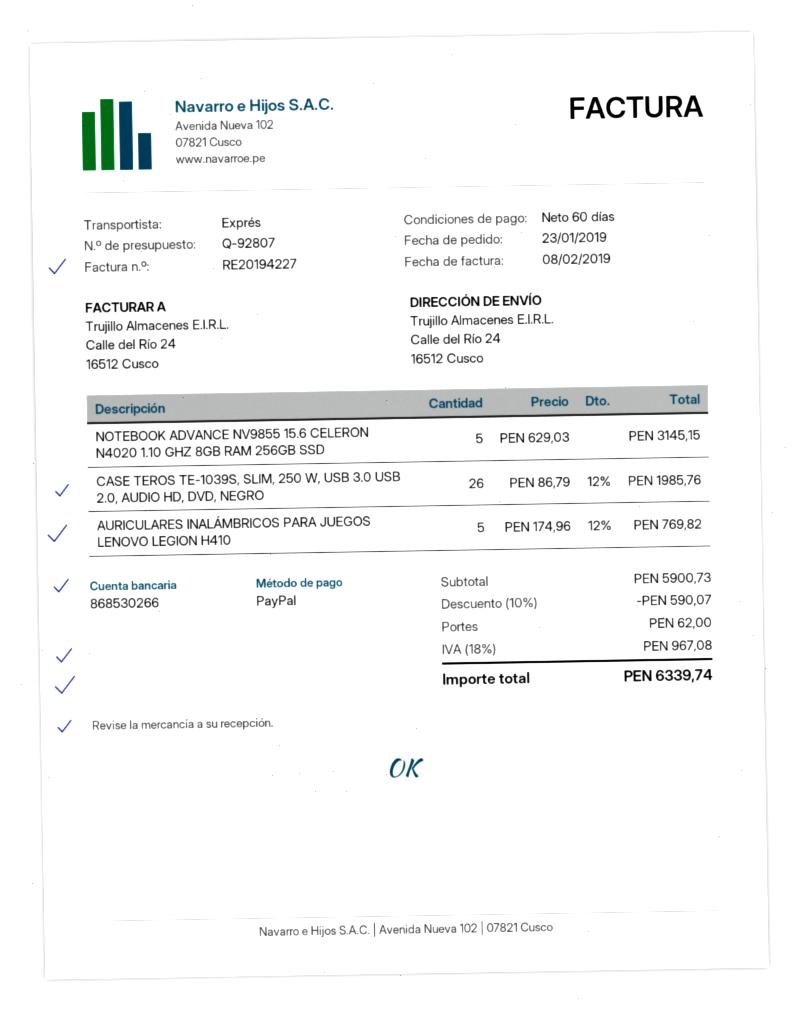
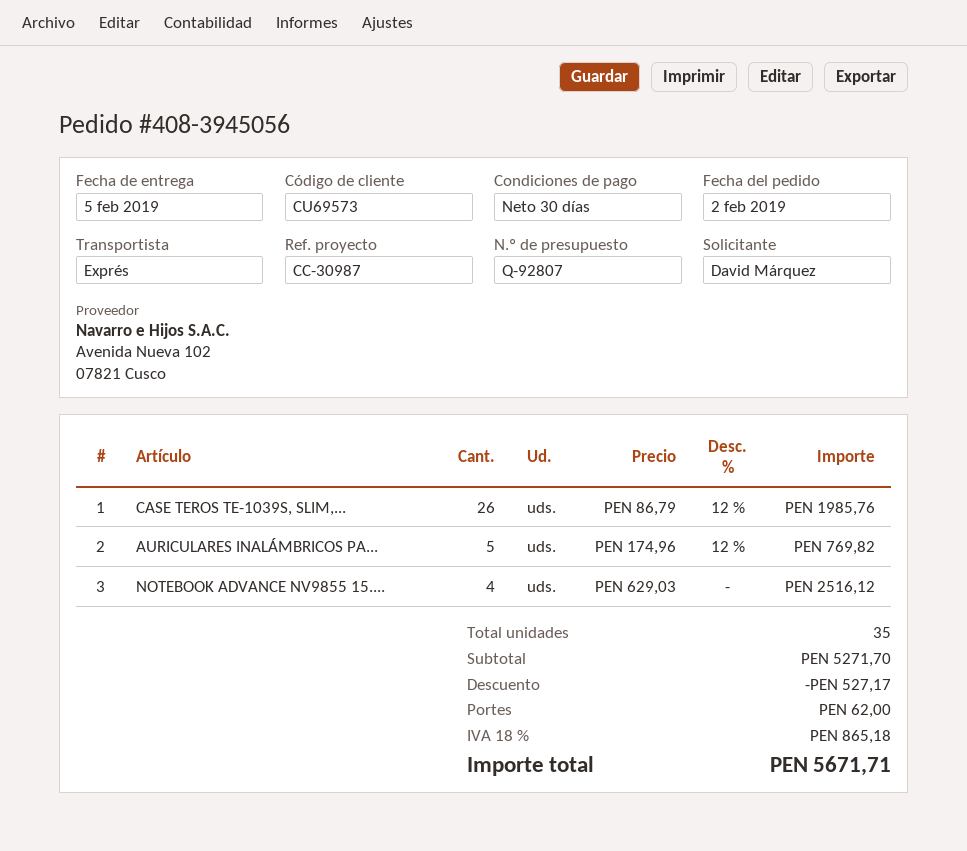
order date: 2019-01-23 -> 2019-02-02
payment terms: 60 days -> 30 days
NOTEBOOK ADVANCE NV9855 15.6 CELERON N4020 1.10 GHZ 8GB RAM 256GB SSD: 5 x 629.03 = 3145.15 -> 4 x 629.03 = 2516.12
subtotal: 5900.73 -> 5271.70
discount: 590.07 -> 527.17
tax: 18% = 967.08 -> 18% = 865.18
total: 6339.74 -> 5671.71

